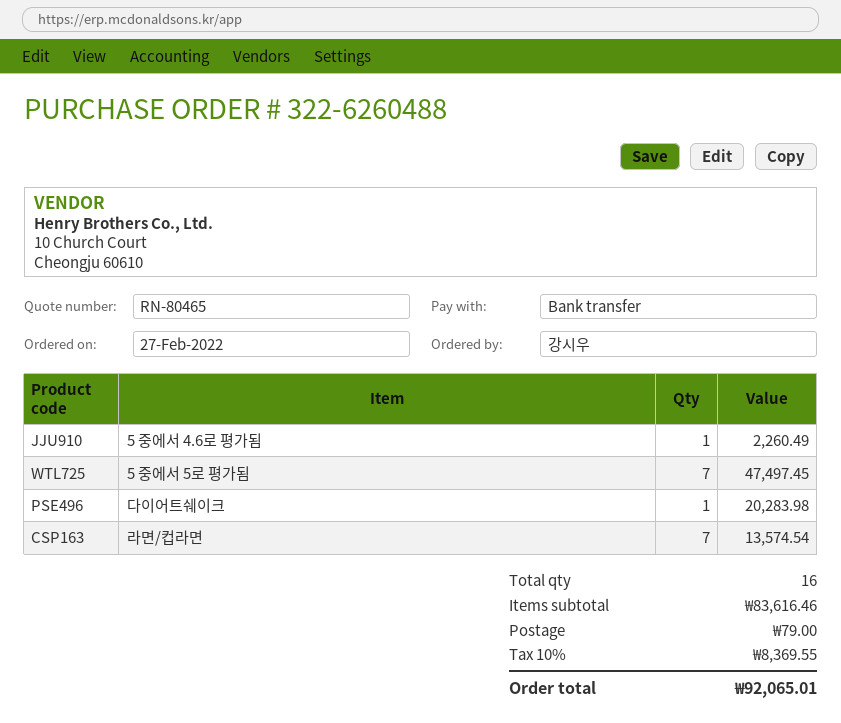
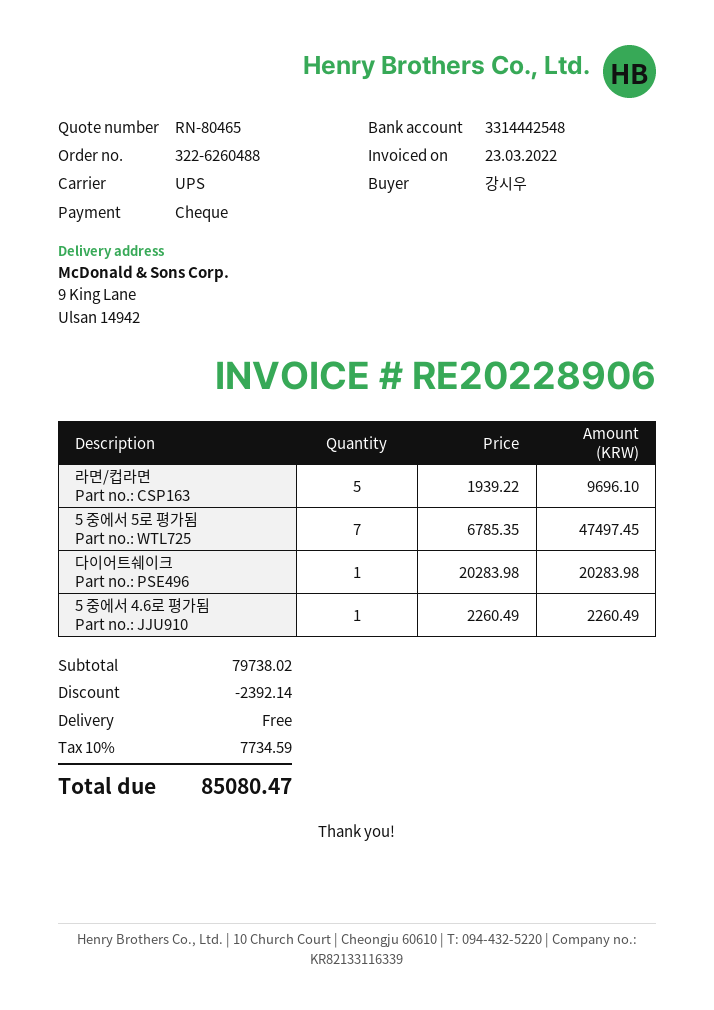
payment method: bank transfer -> cheque
라면/컵라면: 7 for 13574.54 -> 5 for 9696.10
subtotal: 83616.46 -> 79738.02
discount: none -> 2392.14
shipping: 79.00 -> 0.00
tax: 10% = 8369.55 -> 10% = 7734.59
total: 92065.01 -> 85080.47

